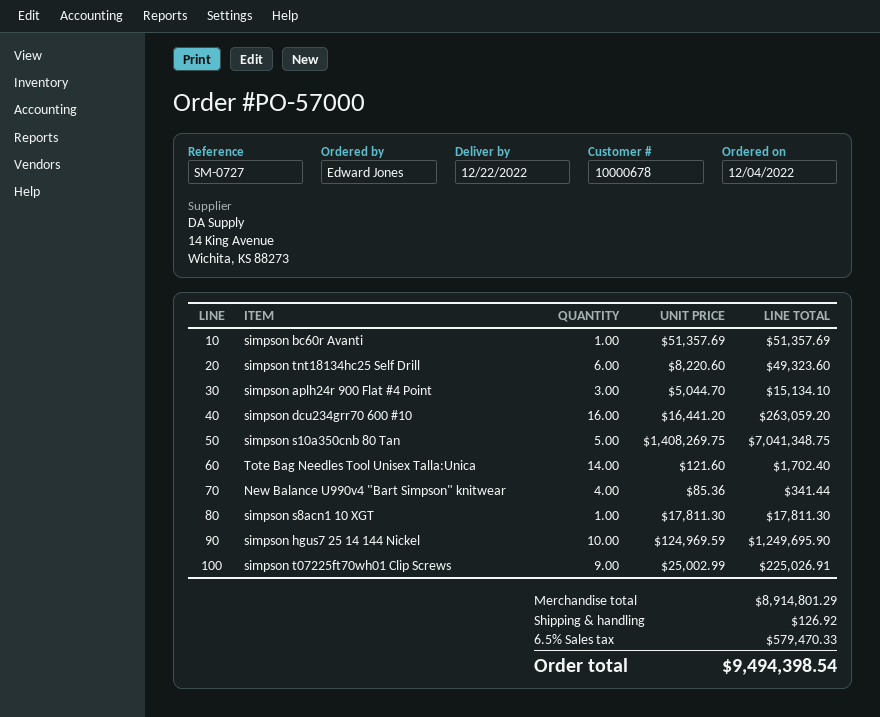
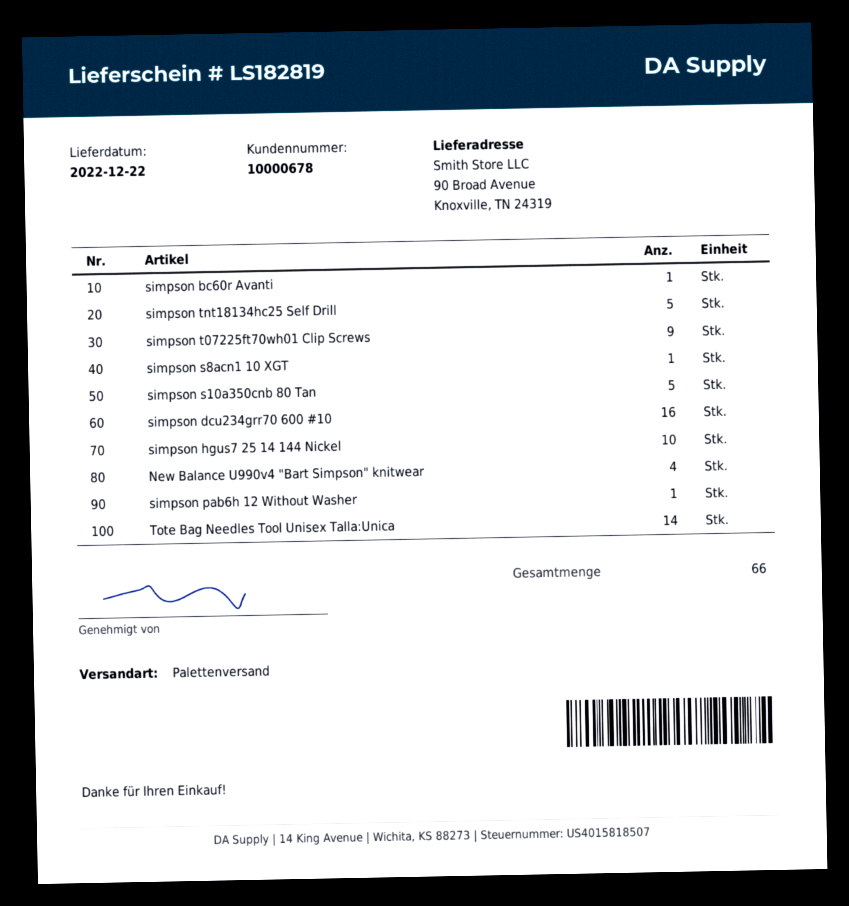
simpson tnt18134hc25 Self Drill: 6 -> 5
simpson aplh24r 900 Flat #4 Point: 3 -> none
simpson pab6h 12 Without Washer: none -> 1

